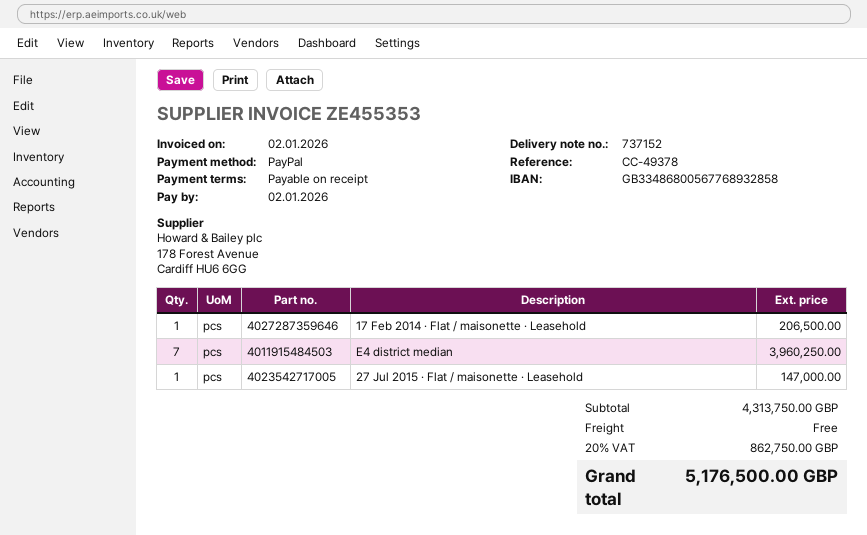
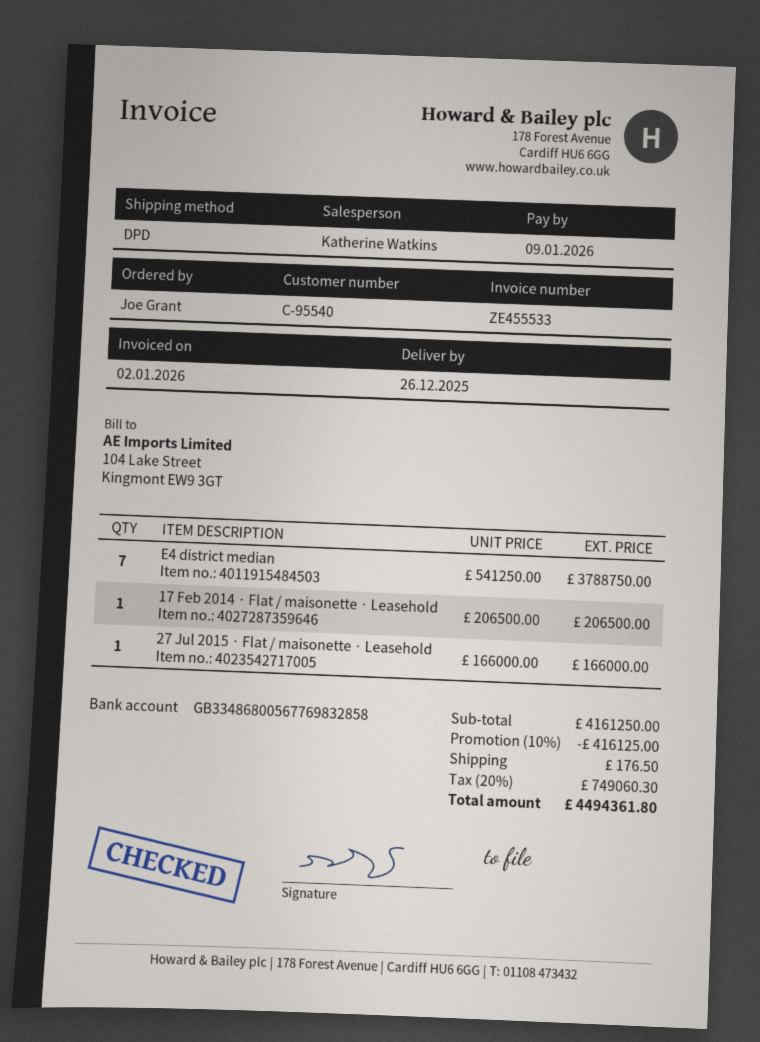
invoice number: ZE455353 -> ZE455533
due date: 2026-01-02 -> 2026-01-09
bank account: GB33486800567768932858 -> GB33486800567769832858
E4 district median: 7 for 3960250.00 -> 7 for 3788750.00
27 Jul 2015 · Flat / maisonette · Leasehold: 1 for 147000.00 -> 1 for 166000.00
subtotal: 4313750.00 -> 4161250.00
discount: none -> 10% = 416125.00
shipping: 0.00 -> 176.50
tax: 20% = 862750.00 -> 20% = 749060.30
total: 5176500.00 -> 4494361.80

